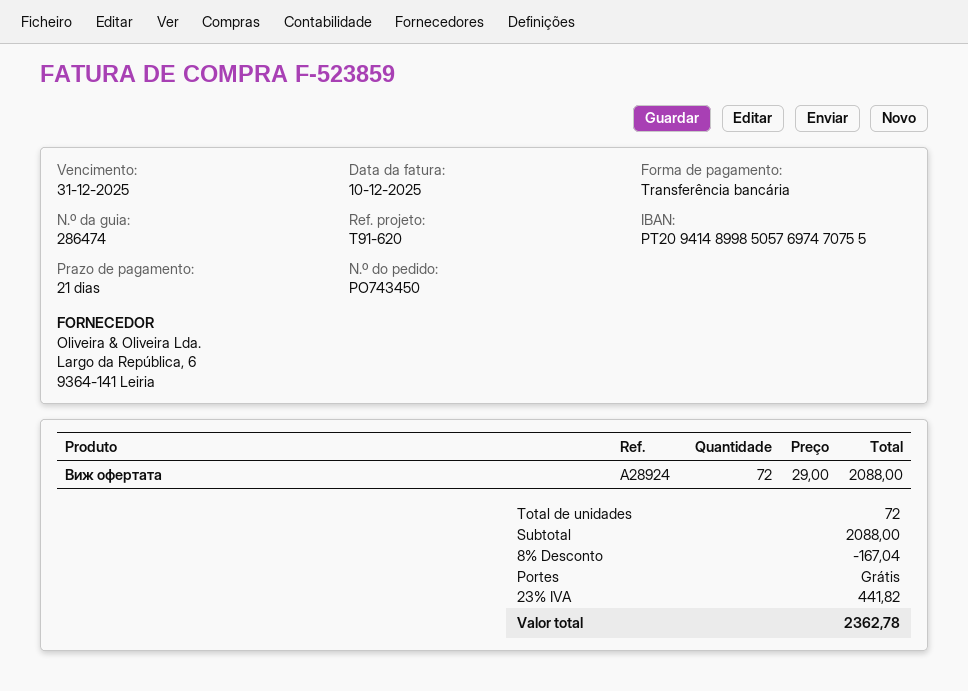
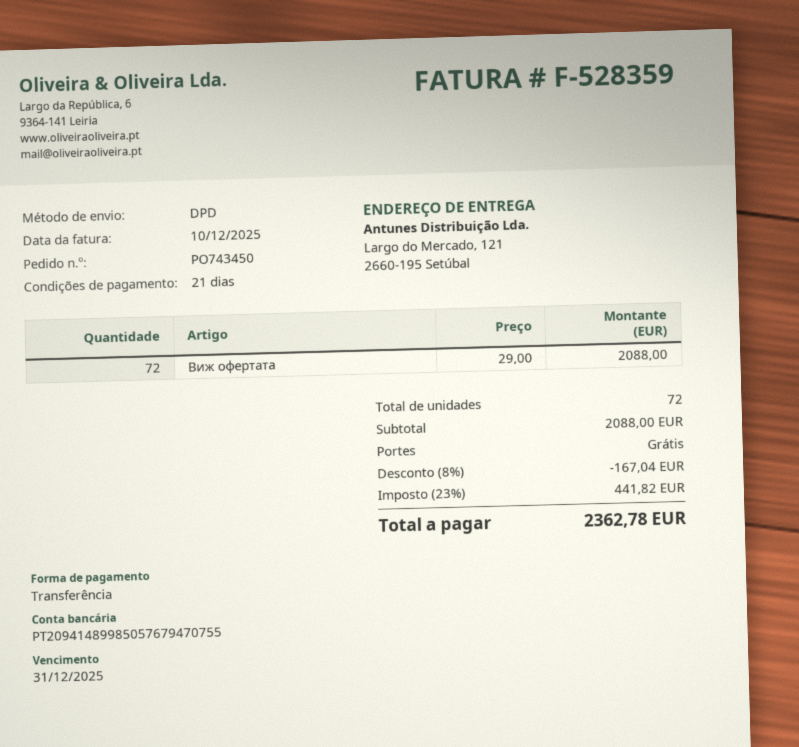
invoice number: F-523859 -> F-528359
bank account: PT20941489985057697470755 -> PT20941489985057679470755

